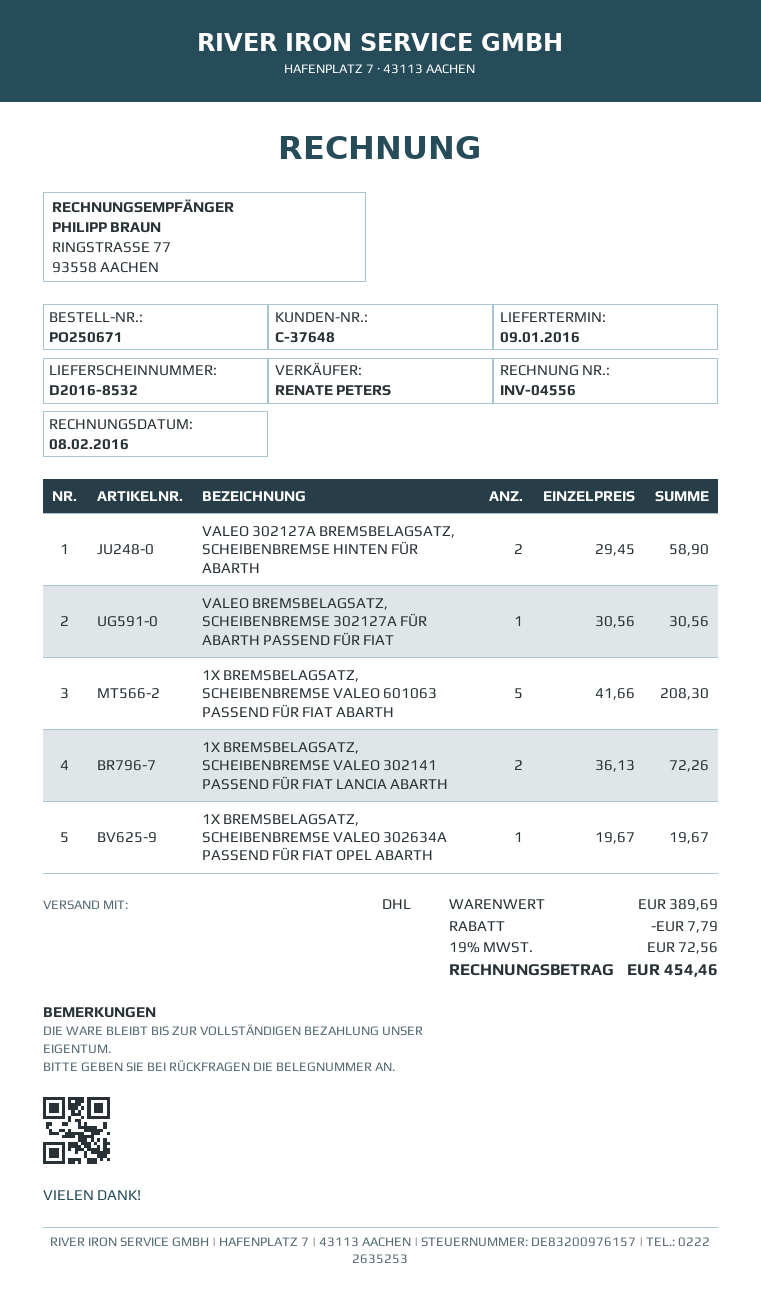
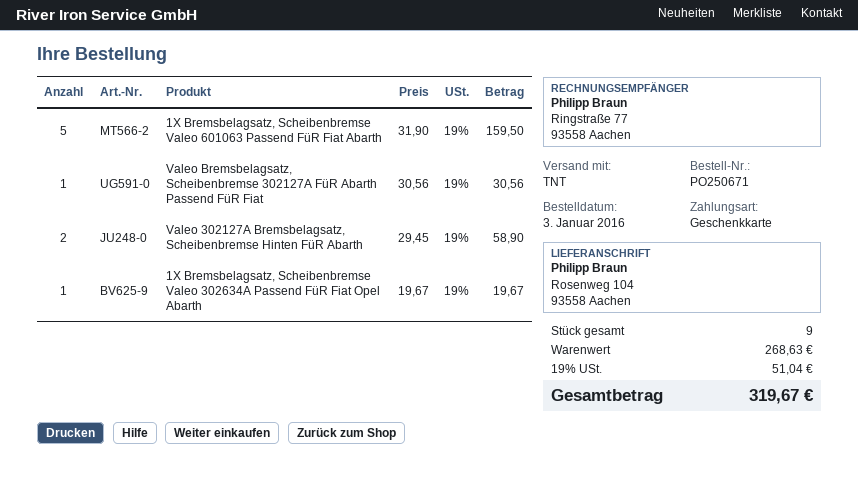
shipping method: DHL -> TNT
1X BREMSBELAGSATZ, SCHEIBENBREMSE VALEO 601063 PASSEND FÜR FIAT ABARTH: 5 x 41.66 = 208.30 -> 5 x 31.90 = 159.50
1X BREMSBELAGSATZ, SCHEIBENBREMSE VALEO 302141 PASSEND FÜR FIAT LANCIA ABARTH: 2 x 36.13 = 72.26 -> none
subtotal: 389.69 -> 268.63
discount: 7.79 -> none
tax: 19% = 72.56 -> 19% = 51.04
total: 454.46 -> 319.67

